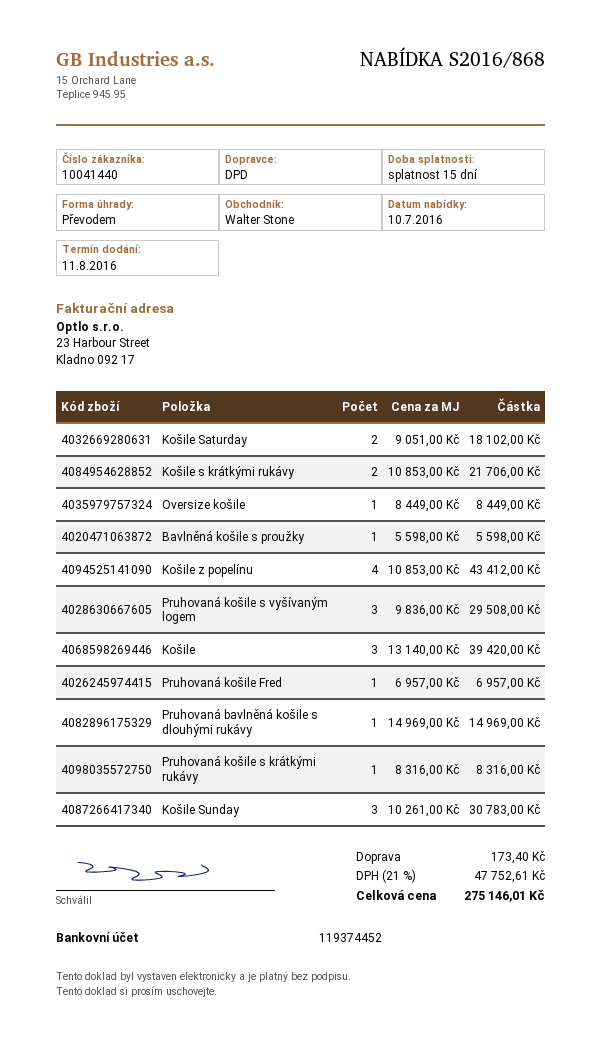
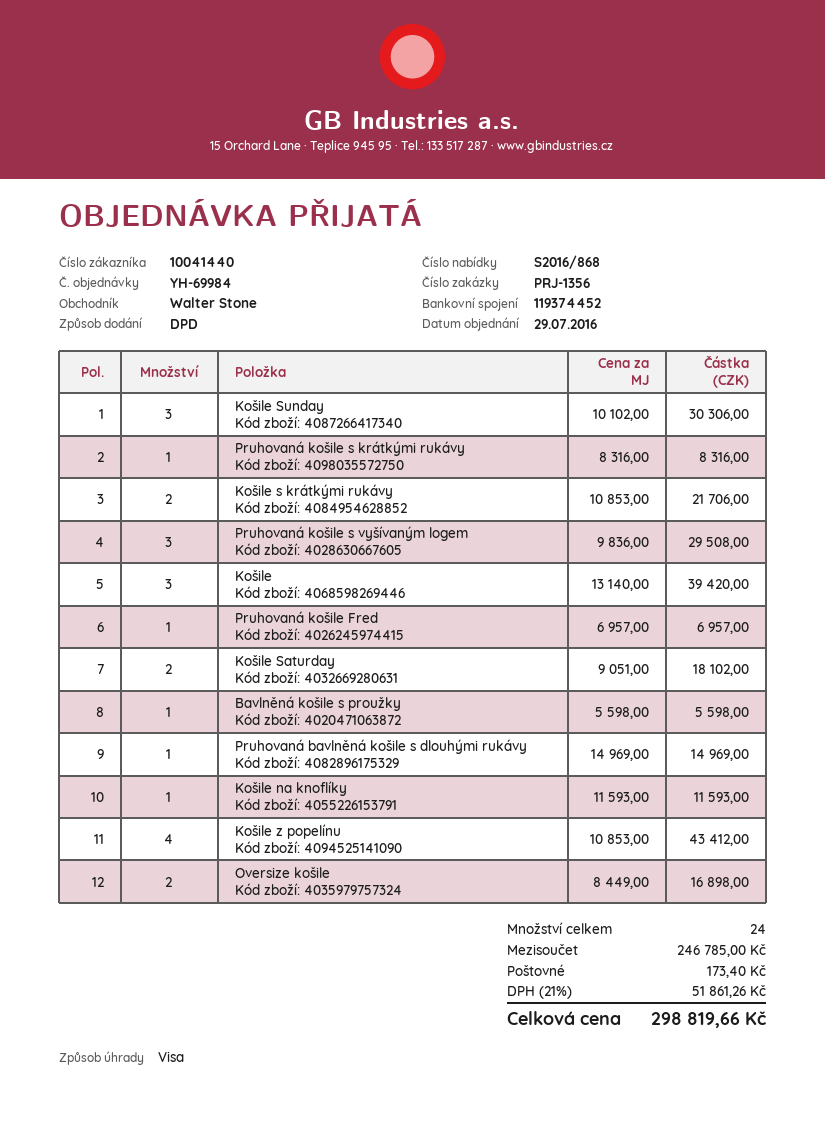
payment method: bank transfer -> Visa
Oversize košile: 1 x 8449.00 = 8449.00 -> 2 x 8449.00 = 16898.00
Košile Sunday: 3 x 10261.00 = 30783.00 -> 3 x 10102.00 = 30306.00
Košile na knoflíky: none -> 1 x 11593.00 = 11593.00
tax: 21% = 47752.61 -> 21% = 51861.26
total: 275146.01 -> 298819.66

